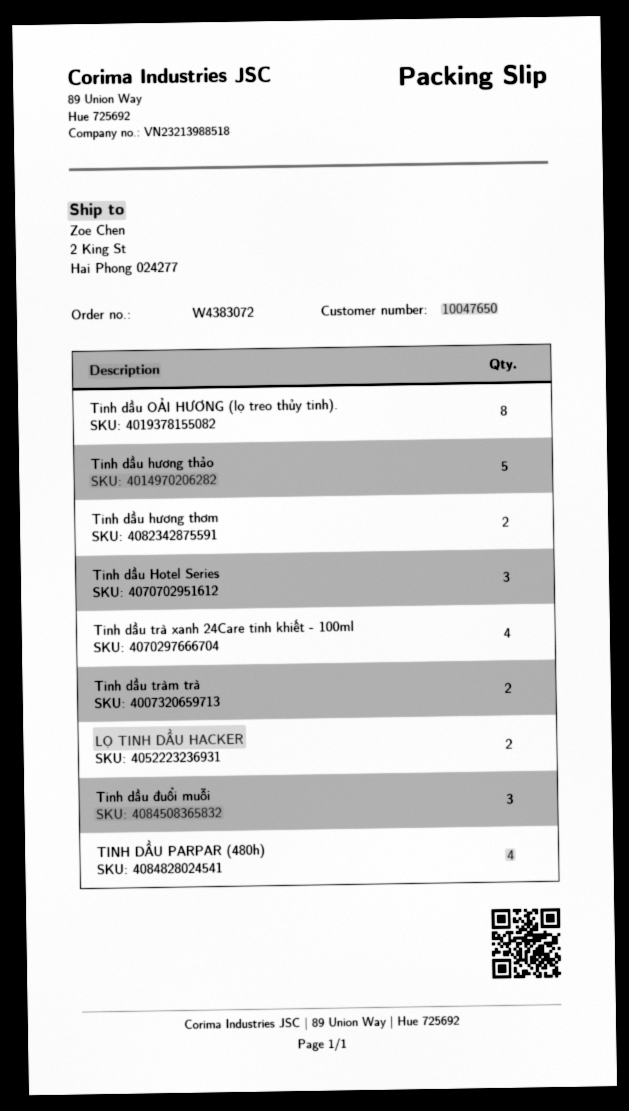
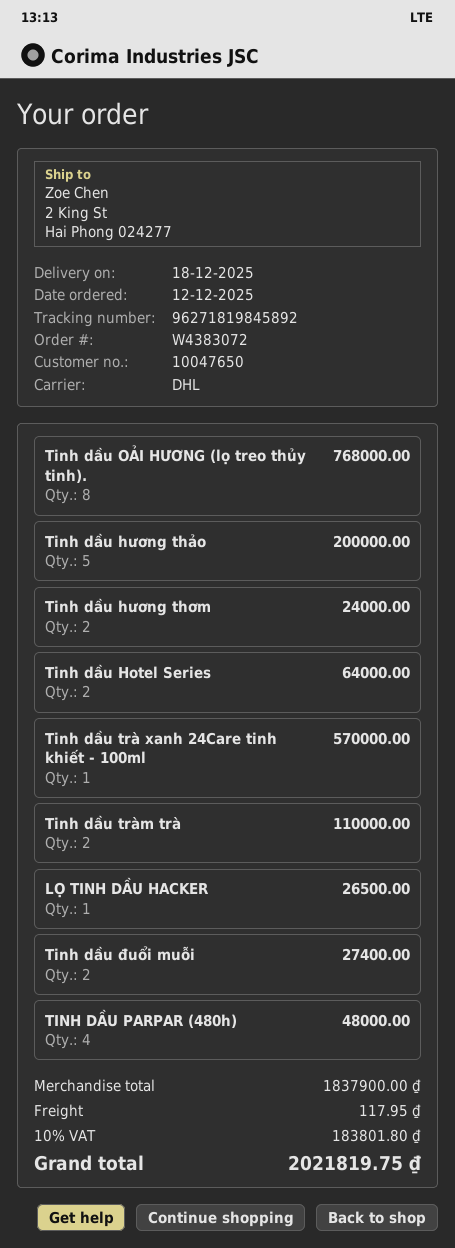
Tinh dầu Hotel Series: 3 -> 2
Tinh dầu trà xanh 24Care tinh khiết - 100ml: 4 -> 1
LỌ TINH DẦU HACKER: 2 -> 1
Tinh dầu đuổi muỗi: 3 -> 2

